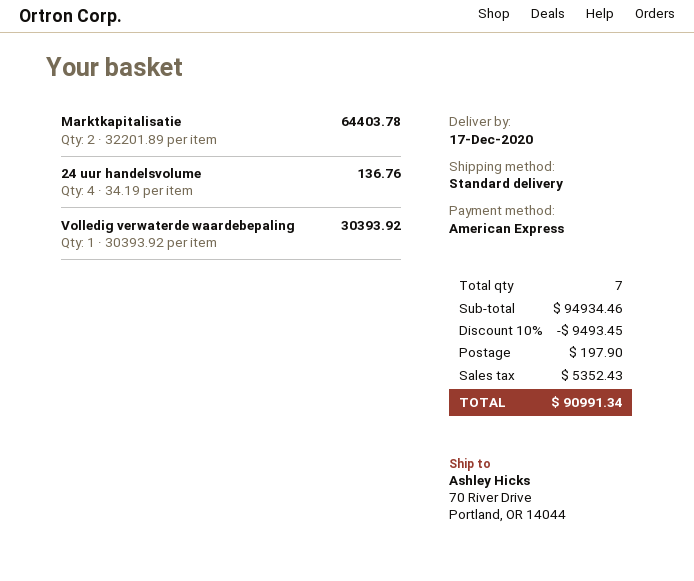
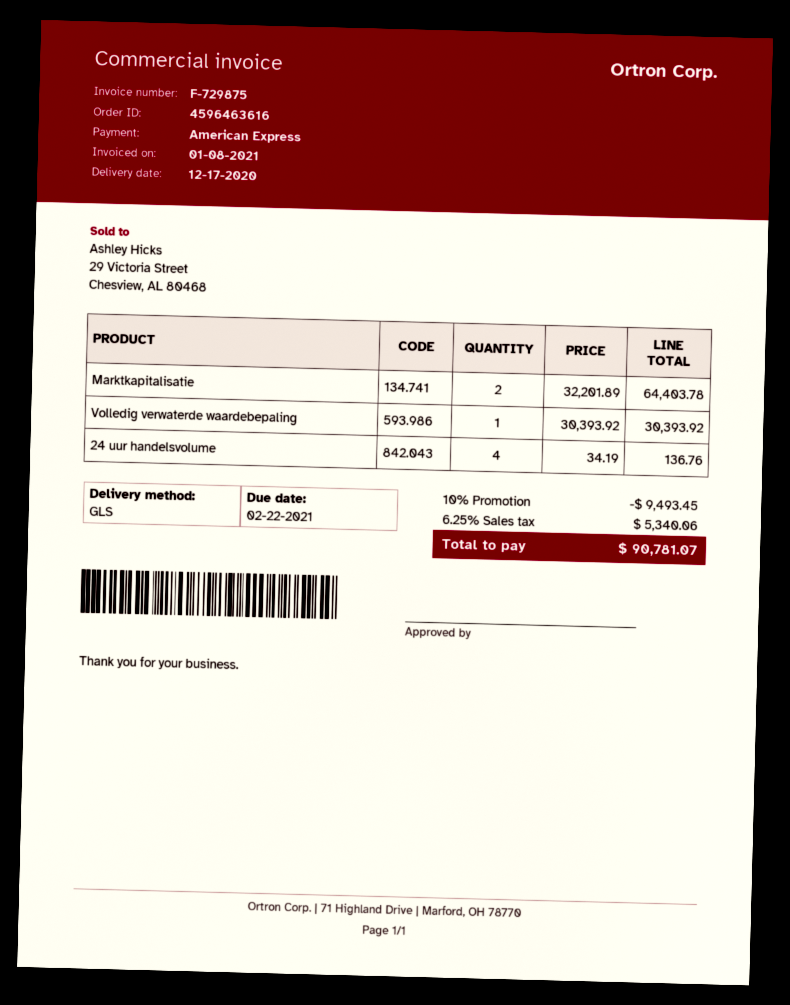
shipping method: standard -> GLS
shipping: 197.90 -> none
tax: 5352.43 -> 5340.06
total: 90991.34 -> 90781.07

